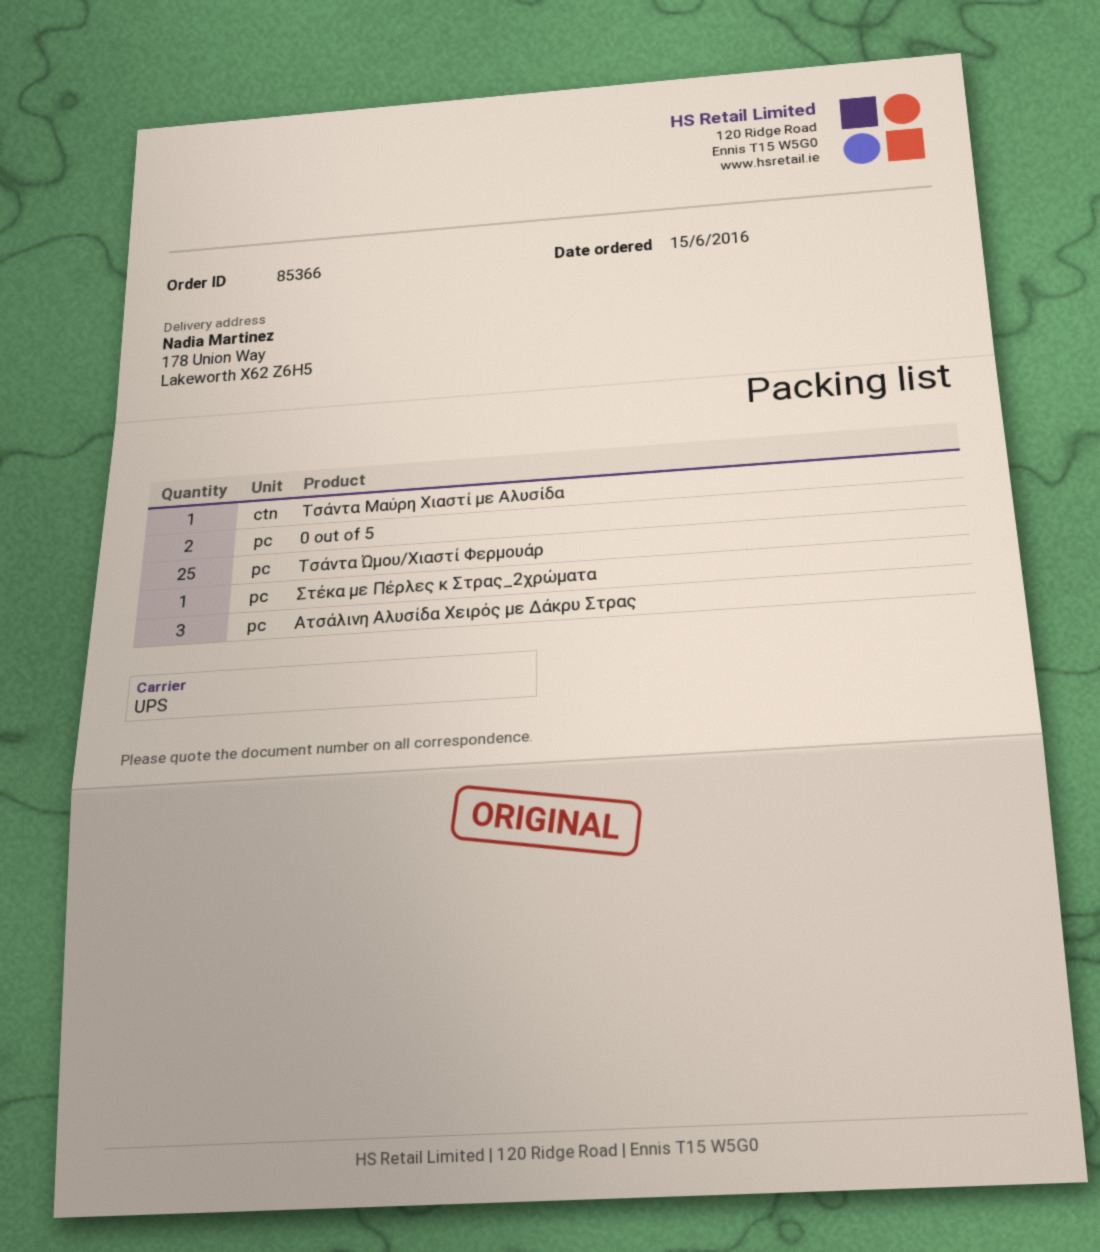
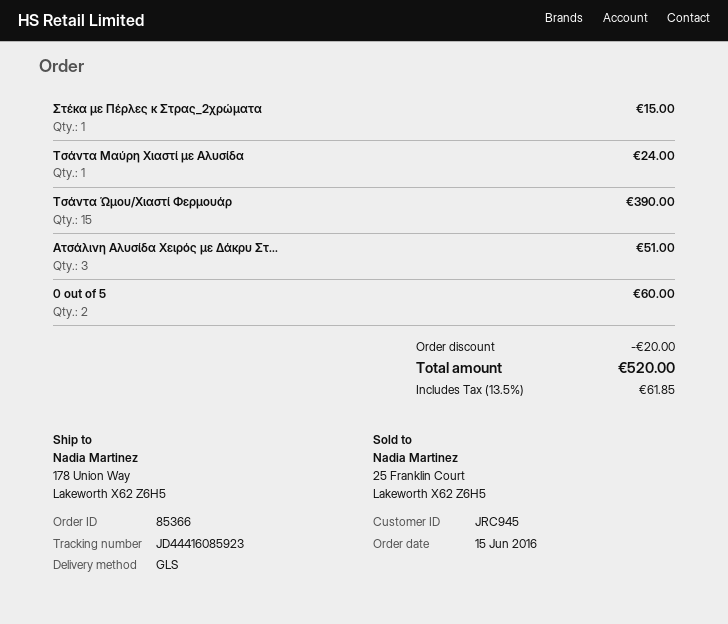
shipping method: UPS -> GLS
Τσάντα Ώμου/Χιαστί Φερμουάρ: 25 -> 15

